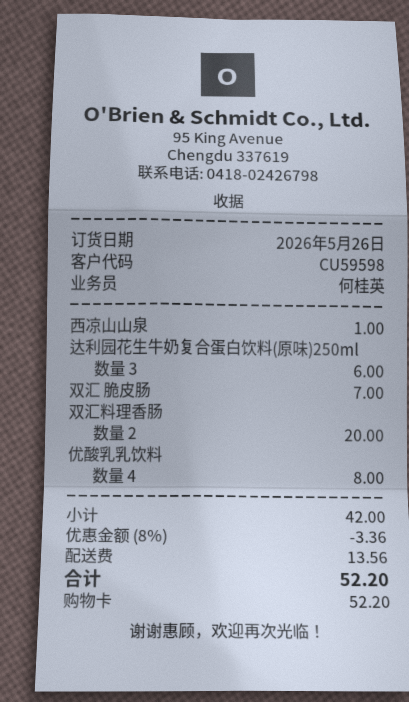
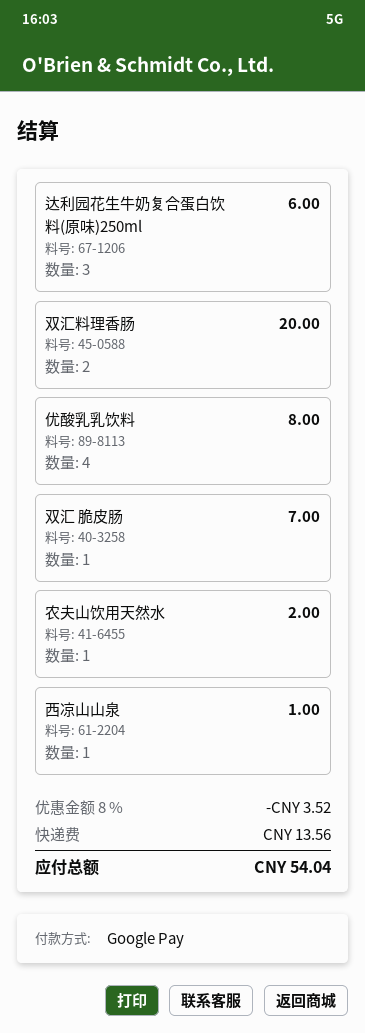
payment method: gift card -> Google Pay
农夫山饮用天然水: none -> 1 for 2.00
discount: 8% = 3.36 -> 8% = 3.52
total: 52.20 -> 54.04

